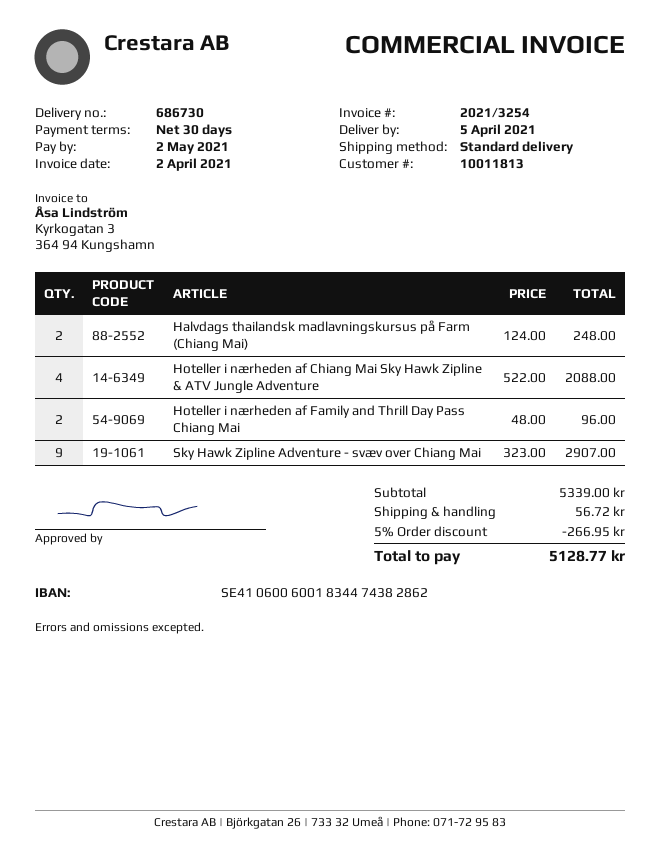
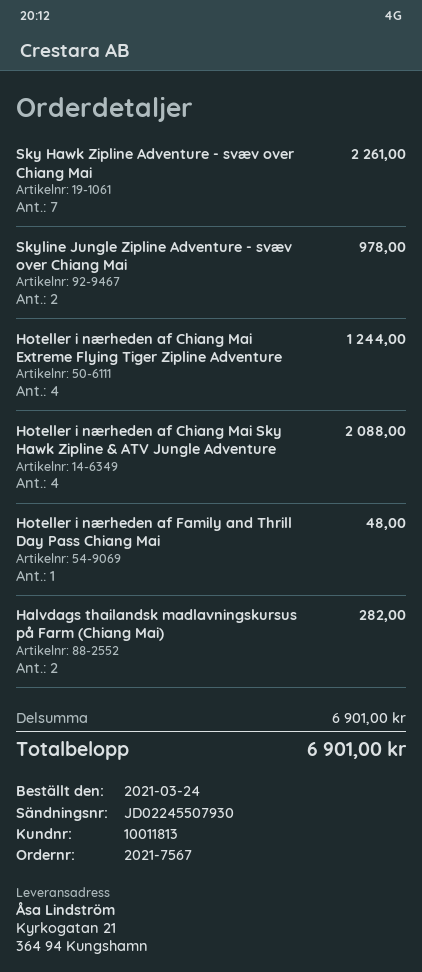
Halvdags thailandsk madlavningskursus på Farm (Chiang Mai): 2 for 248.00 -> 2 for 282.00
Hoteller i nærheden af Family and Thrill Day Pass Chiang Mai: 2 for 96.00 -> 1 for 48.00
Sky Hawk Zipline Adventure - svæv over Chiang Mai: 9 for 2907.00 -> 7 for 2261.00
Skyline Jungle Zipline Adventure - svæv over Chiang Mai: none -> 2 for 978.00
Hoteller i nærheden af Chiang Mai Extreme Flying Tiger Zipline Adventure: none -> 4 for 1244.00
subtotal: 5339.00 -> 6901.00
discount: 5% = 266.95 -> none
shipping: 56.72 -> none
total: 5128.77 -> 6901.00

